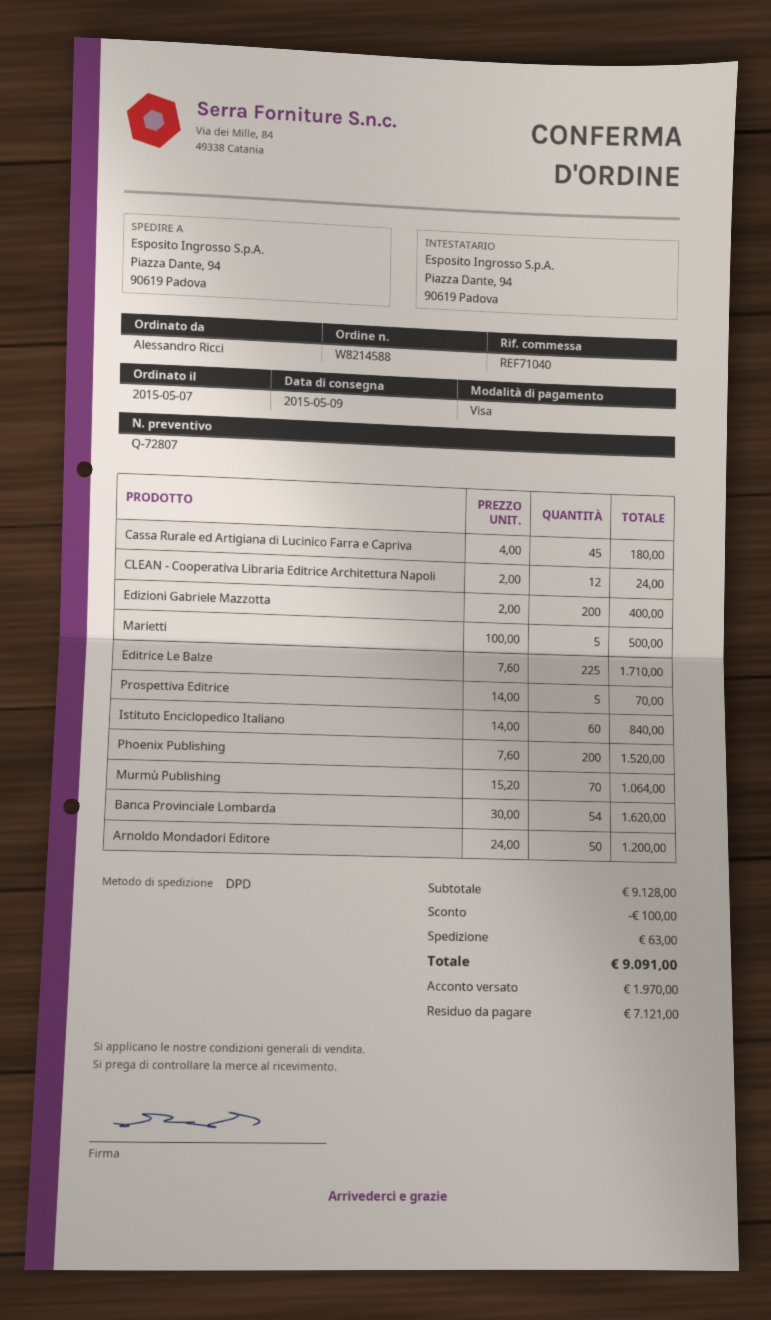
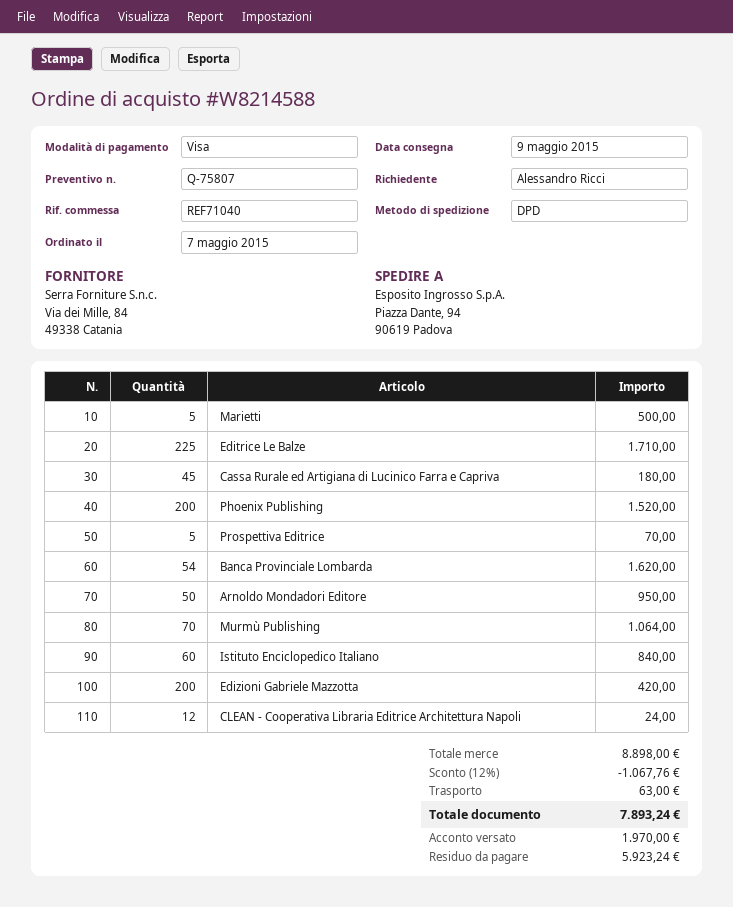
quote number: Q-72807 -> Q-75807
Edizioni Gabriele Mazzotta: 200 for 400.00 -> 200 for 420.00
Arnoldo Mondadori Editore: 50 for 1200.00 -> 50 for 950.00
subtotal: 9128.00 -> 8898.00
discount: 100.00 -> 1067.76
total: 9091.00 -> 7893.24
balance: 7121.00 -> 5923.24

